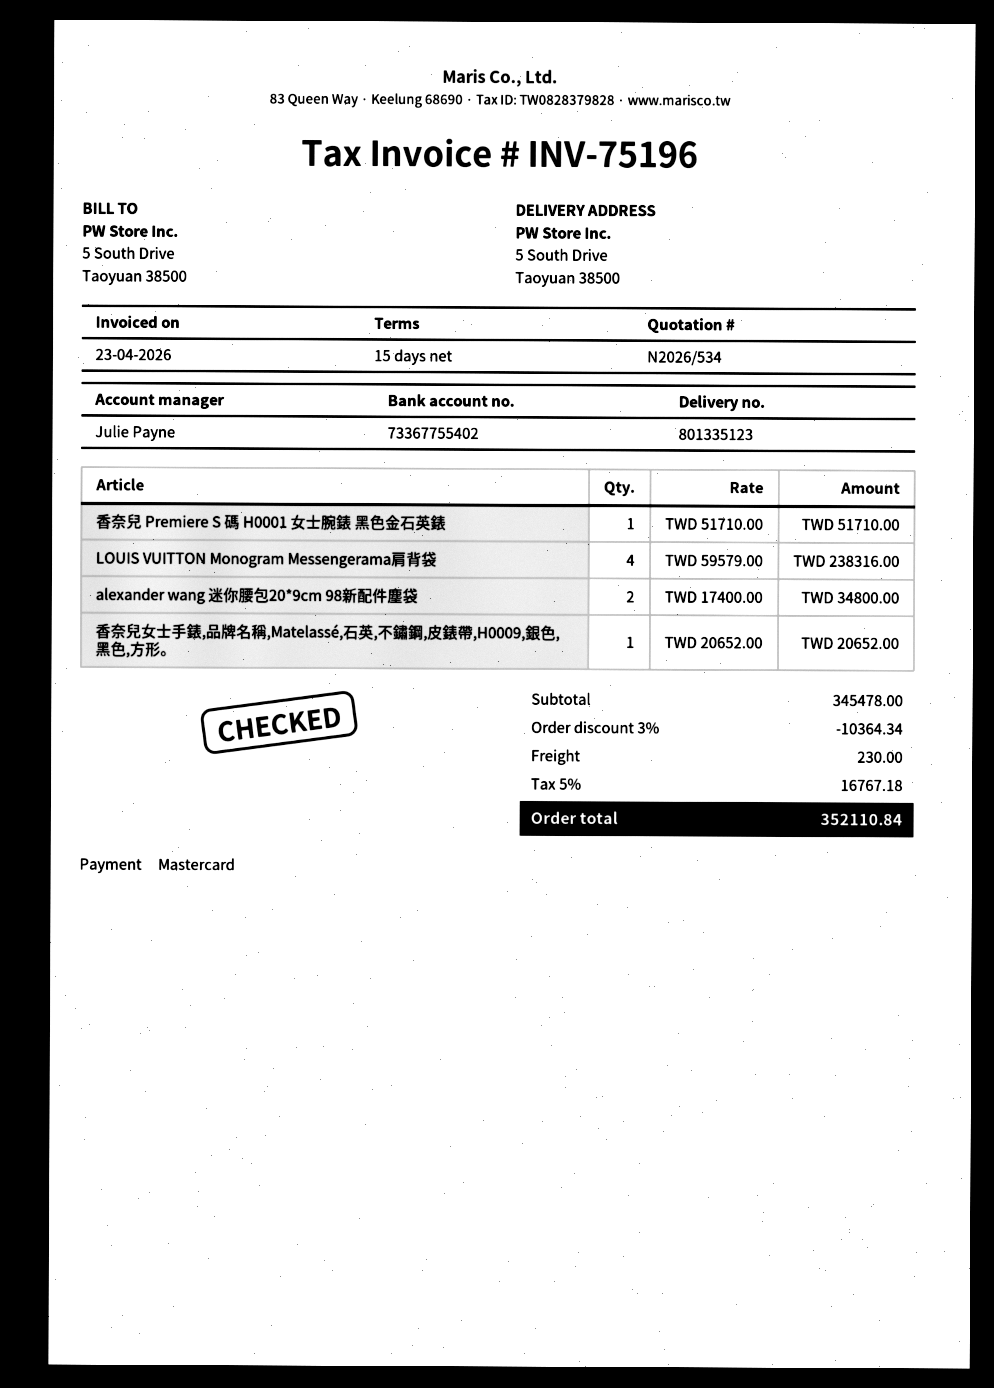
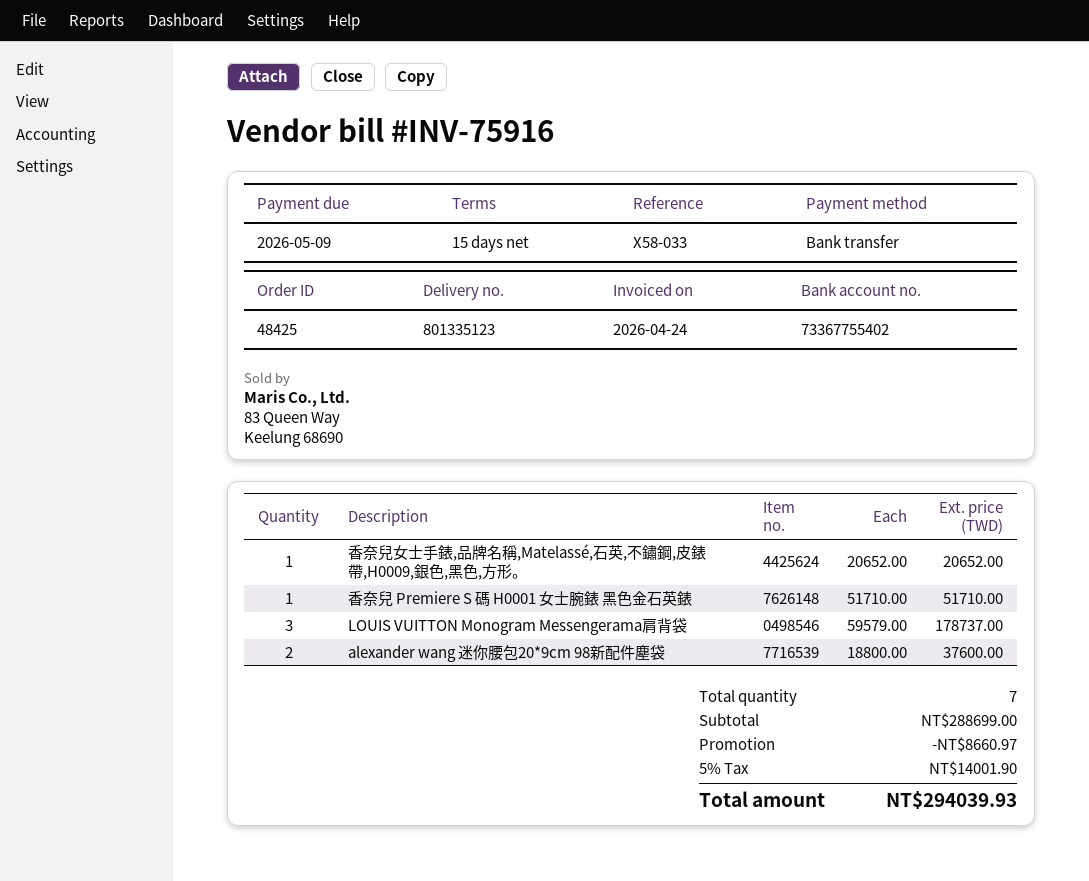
invoice number: INV-75196 -> INV-75916
invoice date: 2026-04-23 -> 2026-04-24
payment method: Mastercard -> bank transfer
LOUIS VUITTON Monogram Messengerama肩背袋: 4 x 59579.00 = 238316.00 -> 3 x 59579.00 = 178737.00
alexander wang 迷你腰包20*9cm 98新配件塵袋: 2 x 17400.00 = 34800.00 -> 2 x 18800.00 = 37600.00
subtotal: 345478.00 -> 288699.00
discount: 10364.34 -> 8660.97
shipping: 230.00 -> none
tax: 5% = 16767.18 -> 5% = 14001.90
total: 352110.84 -> 294039.93

